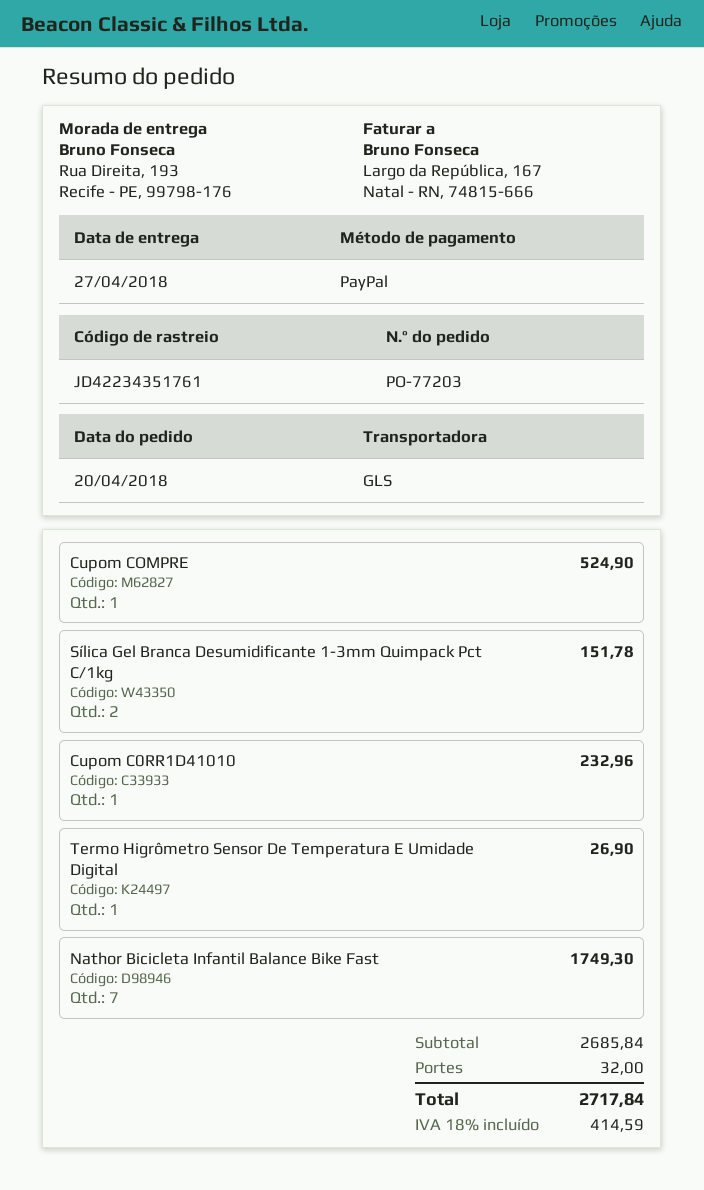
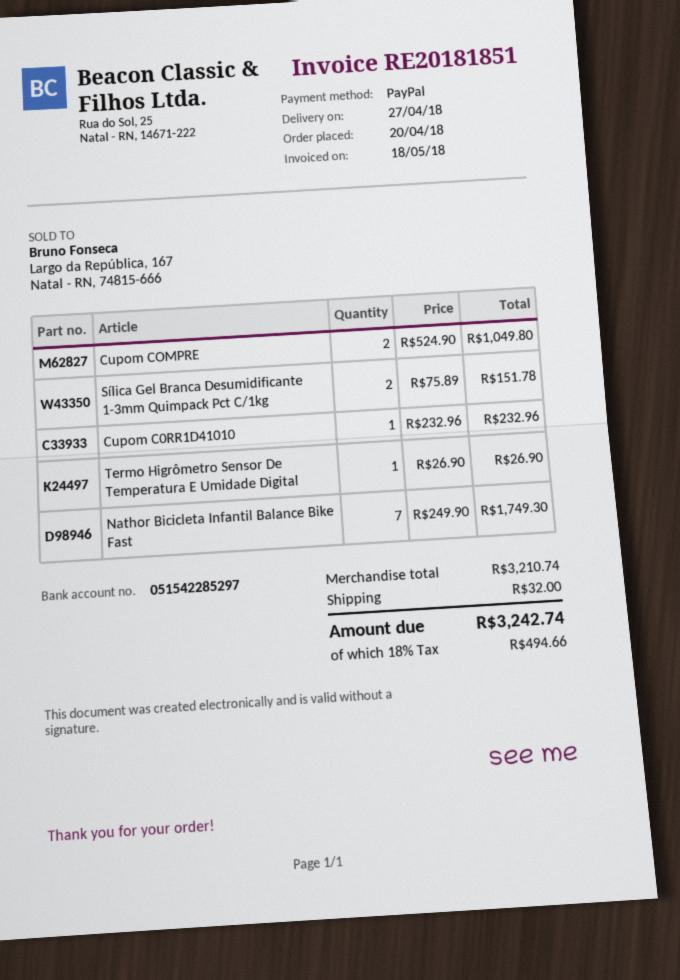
Cupom COMPRE: 1 for 524.90 -> 2 for 1049.80
subtotal: 2685.84 -> 3210.74
tax: 18% = 414.59 -> 18% = 494.66
total: 2717.84 -> 3242.74

